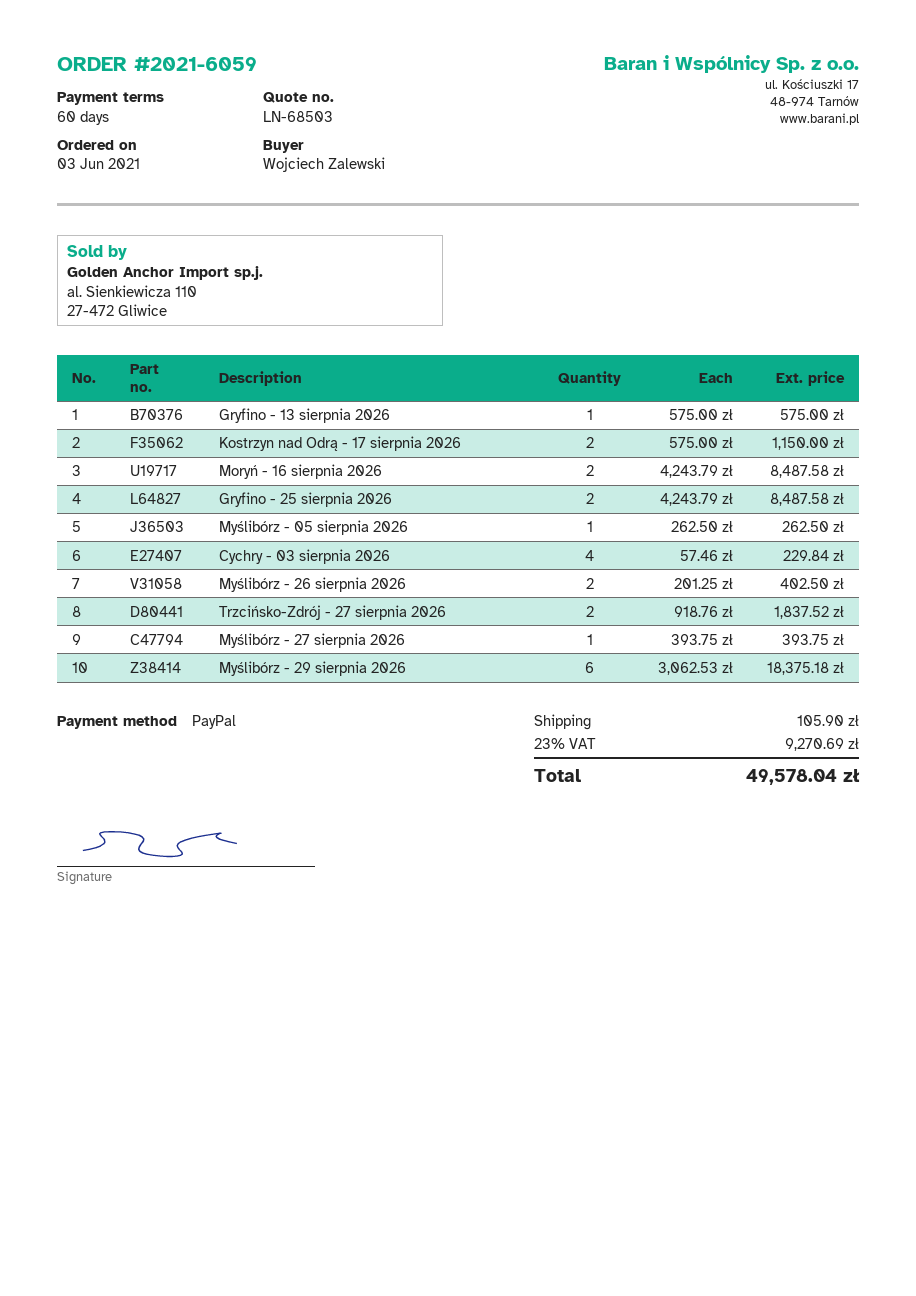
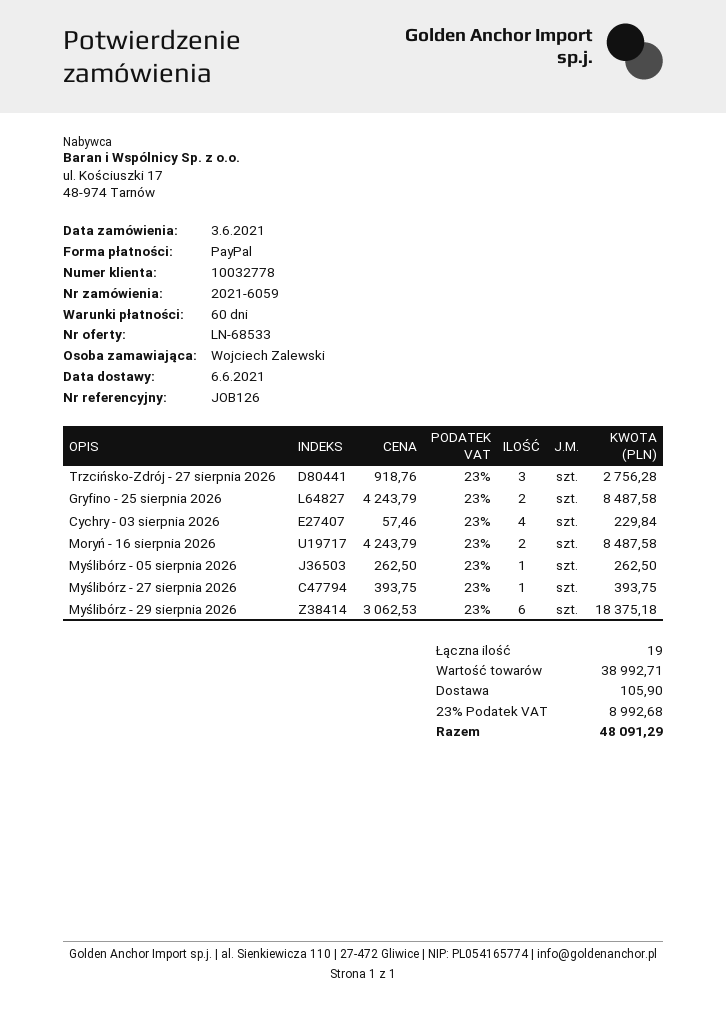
quote number: LN-68503 -> LN-68533
Gryfino - 13 sierpnia 2026: 1 x 575.00 = 575.00 -> none
Kostrzyn nad Odrą - 17 sierpnia 2026: 2 x 575.00 = 1150.00 -> none
Myślibórz - 26 sierpnia 2026: 2 x 201.25 = 402.50 -> none
Trzcińsko-Zdrój - 27 sierpnia 2026: 2 x 918.76 = 1837.52 -> 3 x 918.76 = 2756.28
tax: 23% = 9270.69 -> 23% = 8992.68
total: 49578.04 -> 48091.29

